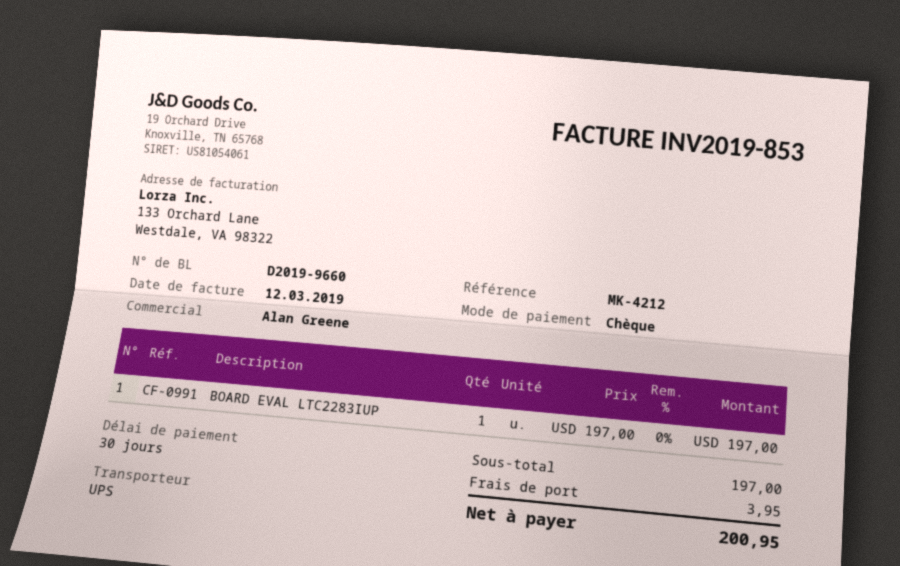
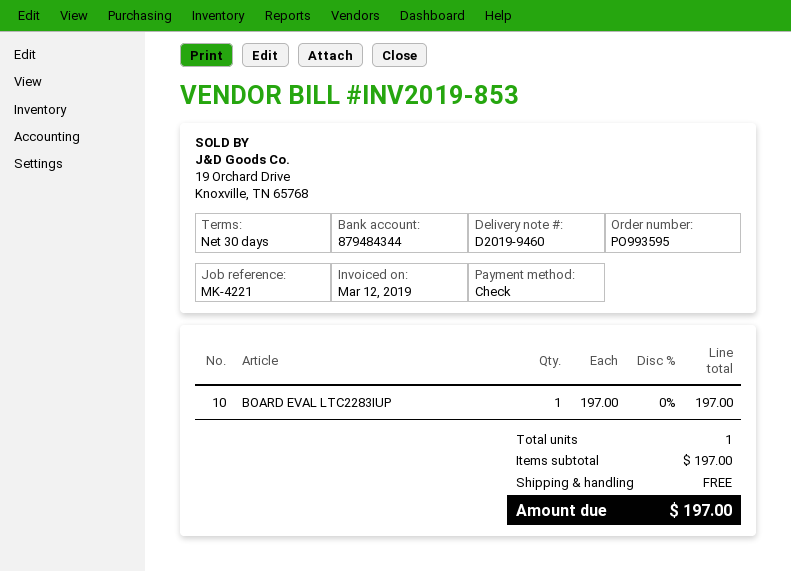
delivery note number: D2019-9660 -> D2019-9460
reference: MK-4212 -> MK-4221
shipping: 3.95 -> 0.00
total: 200.95 -> 197.00

